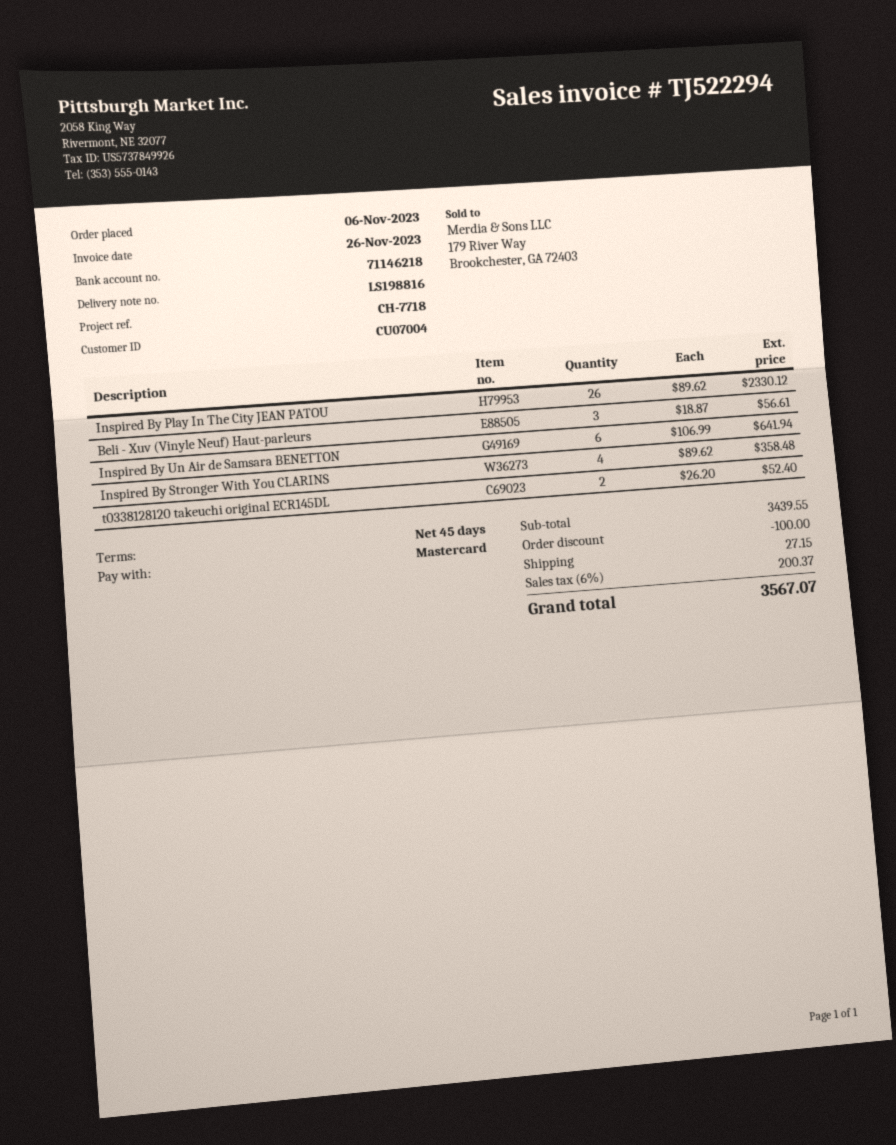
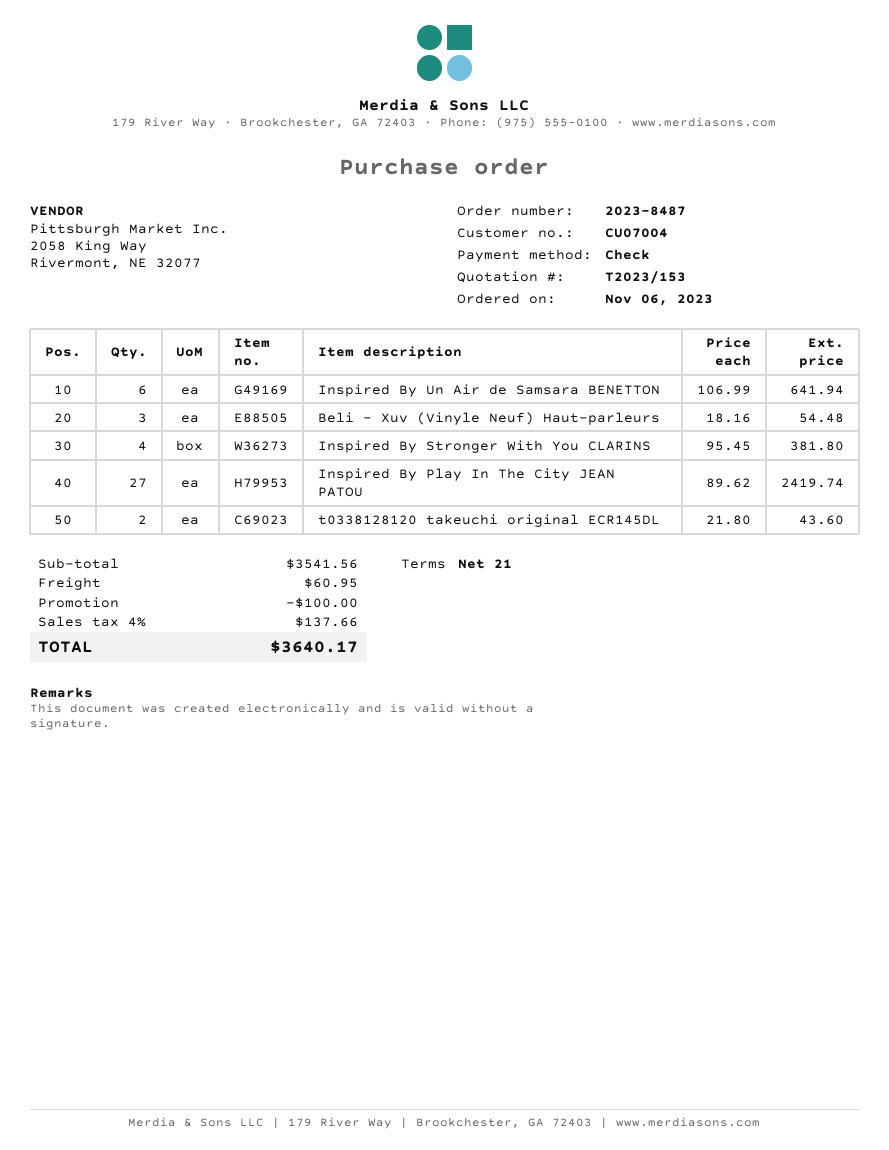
payment terms: 45 days -> 21 days
payment method: Mastercard -> cheque
Inspired By Play In The City JEAN PATOU: 26 x 89.62 = 2330.12 -> 27 x 89.62 = 2419.74
Beli - Xuv (Vinyle Neuf) Haut-parleurs: 3 x 18.87 = 56.61 -> 3 x 18.16 = 54.48
Inspired By Stronger With You CLARINS: 4 x 89.62 = 358.48 -> 4 x 95.45 = 381.80
t0338128120 takeuchi original ECR145DL: 2 x 26.20 = 52.40 -> 2 x 21.80 = 43.60
subtotal: 3439.55 -> 3541.56
shipping: 27.15 -> 60.95
tax: 6% = 200.37 -> 4% = 137.66
total: 3567.07 -> 3640.17

